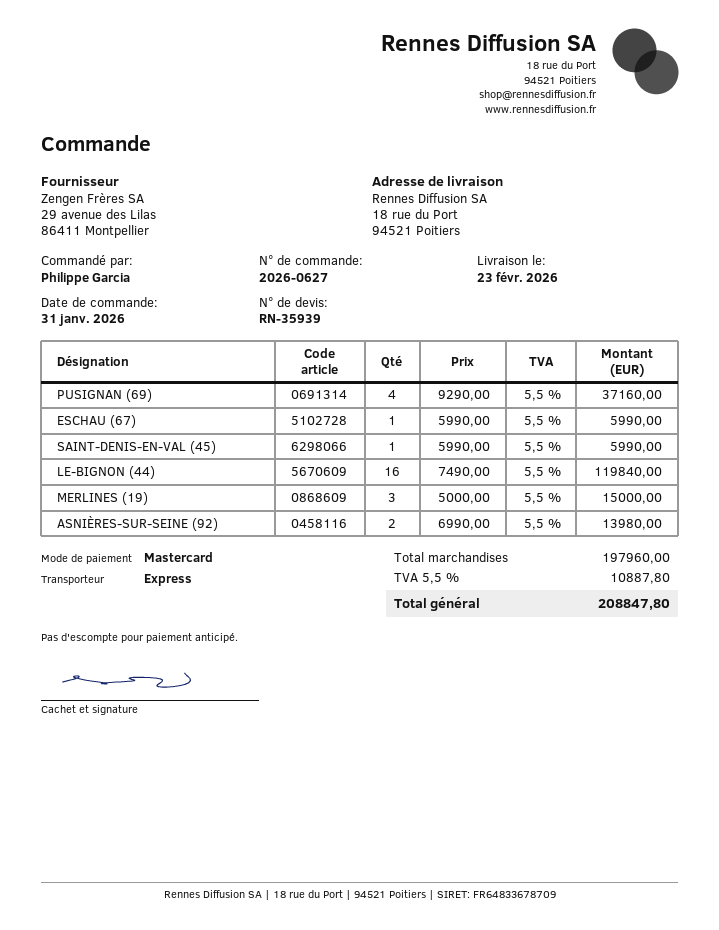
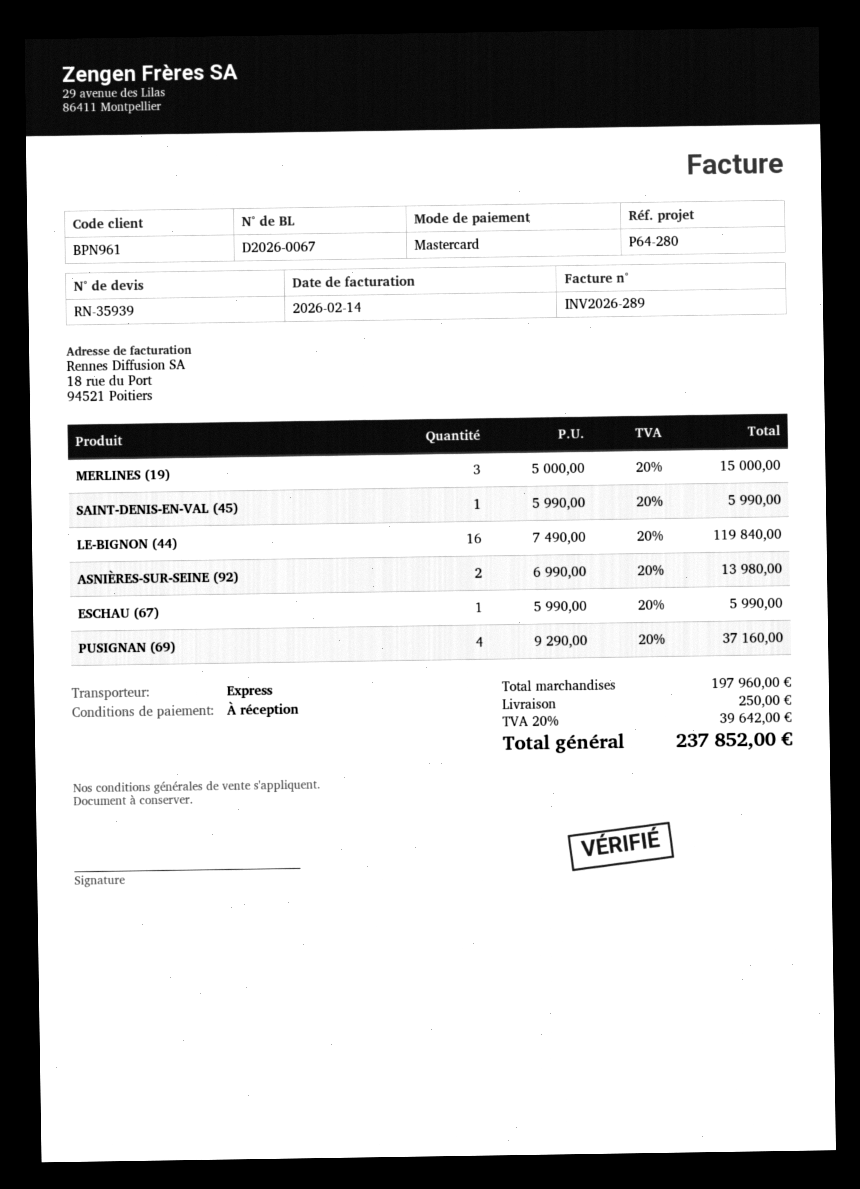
shipping: none -> 250.00
tax: 5.5% = 10887.80 -> 20% = 39642.00
total: 208847.80 -> 237852.00

